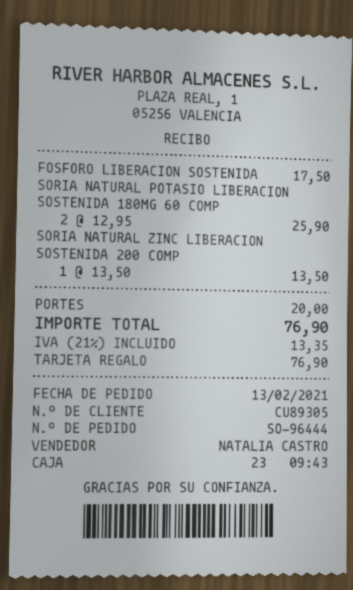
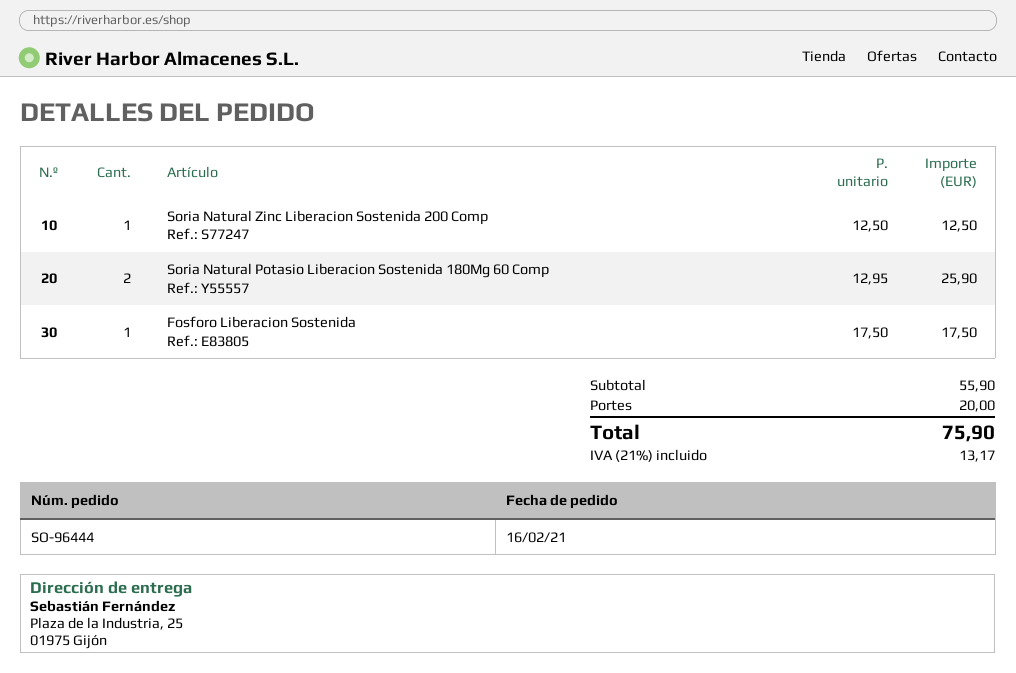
order date: 2021-02-13 -> 2021-02-16
SORIA NATURAL ZINC LIBERACION SOSTENIDA 200 COMP: 1 x 13.50 = 13.50 -> 1 x 12.50 = 12.50
tax: 21% = 13.35 -> 21% = 13.17
total: 76.90 -> 75.90

